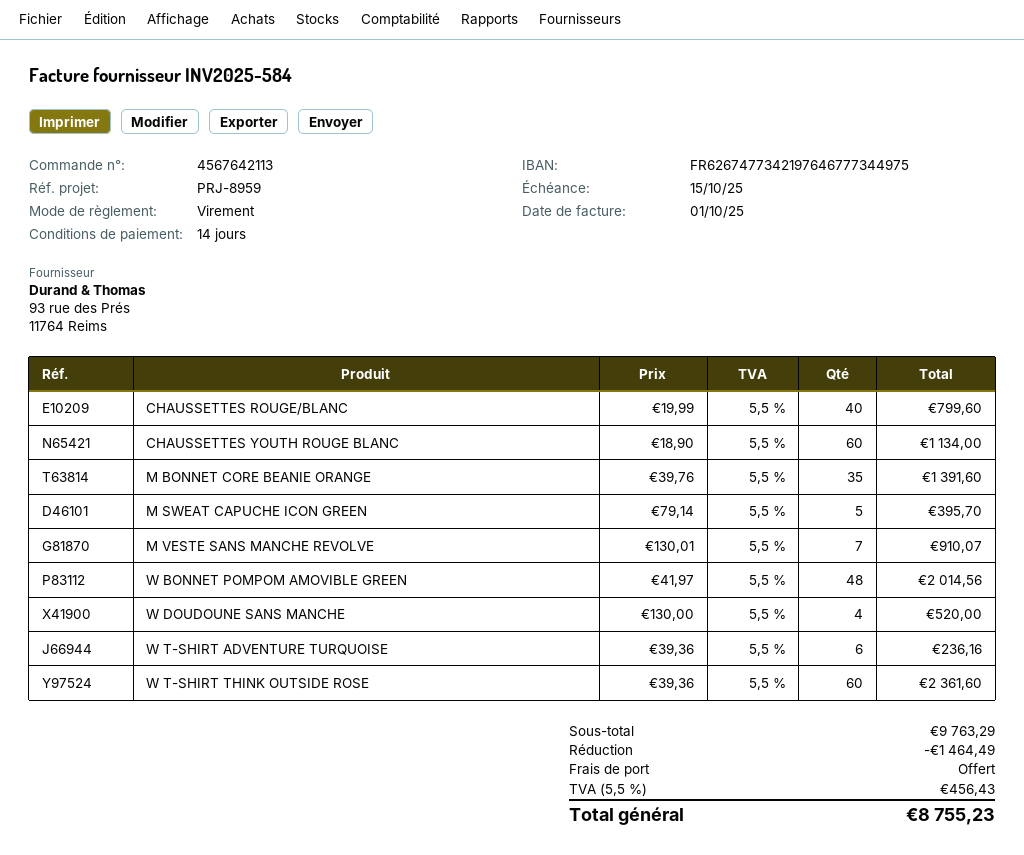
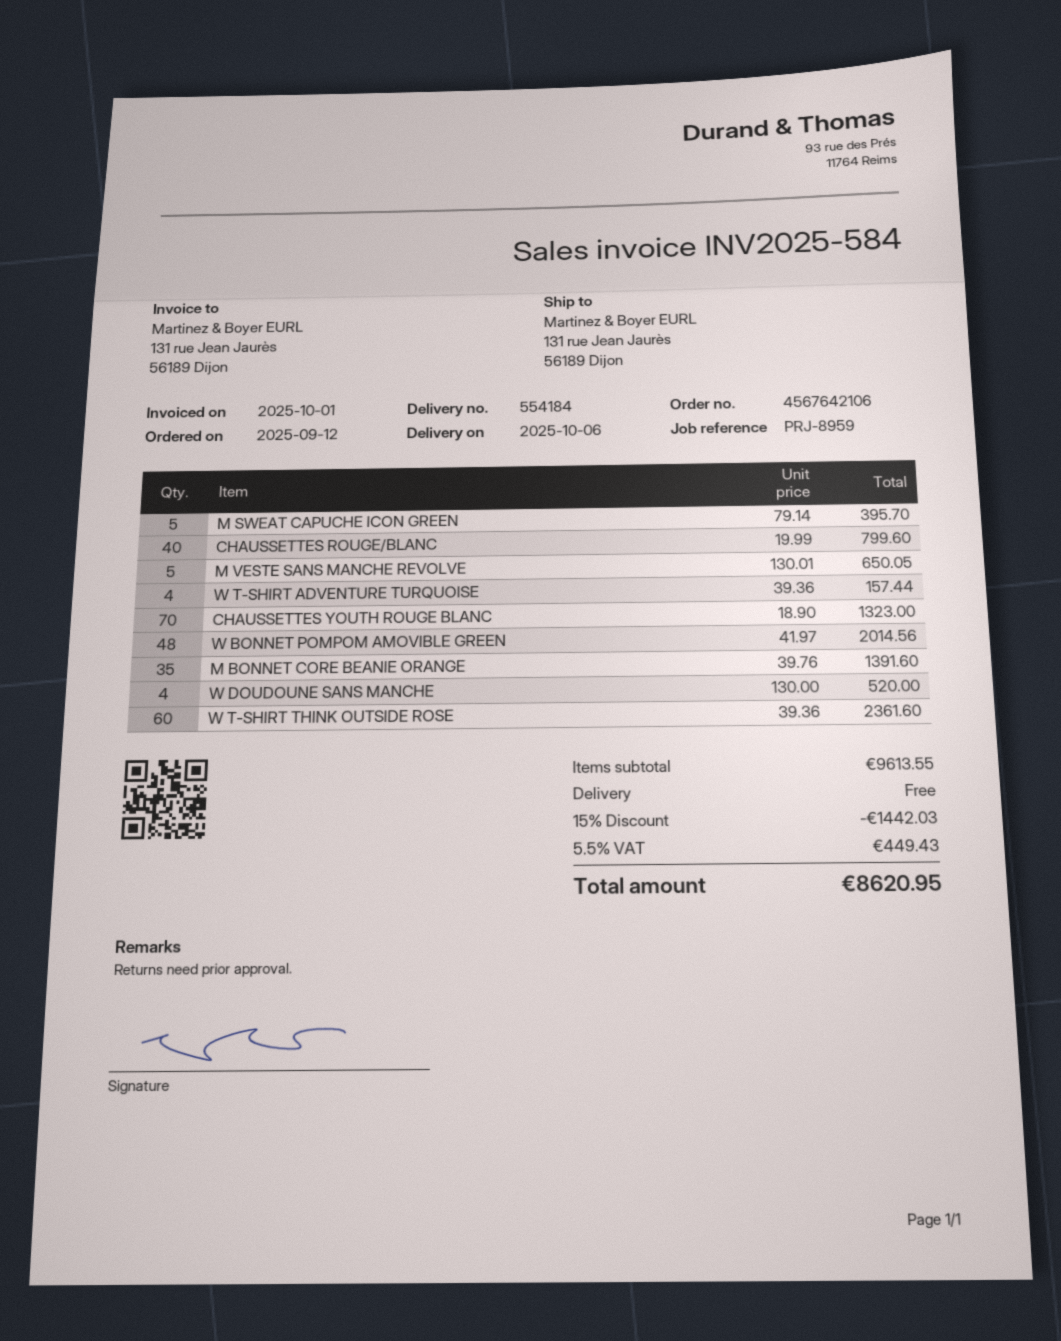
order number: 4567642113 -> 4567642106
CHAUSSETTES YOUTH ROUGE BLANC: 60 x 18.90 = 1134.00 -> 70 x 18.90 = 1323.00
M VESTE SANS MANCHE REVOLVE: 7 x 130.01 = 910.07 -> 5 x 130.01 = 650.05
W T-SHIRT ADVENTURE TURQUOISE: 6 x 39.36 = 236.16 -> 4 x 39.36 = 157.44
subtotal: 9763.29 -> 9613.55
discount: 1464.49 -> 1442.03
tax: 5.5% = 456.43 -> 5.5% = 449.43
total: 8755.23 -> 8620.95

